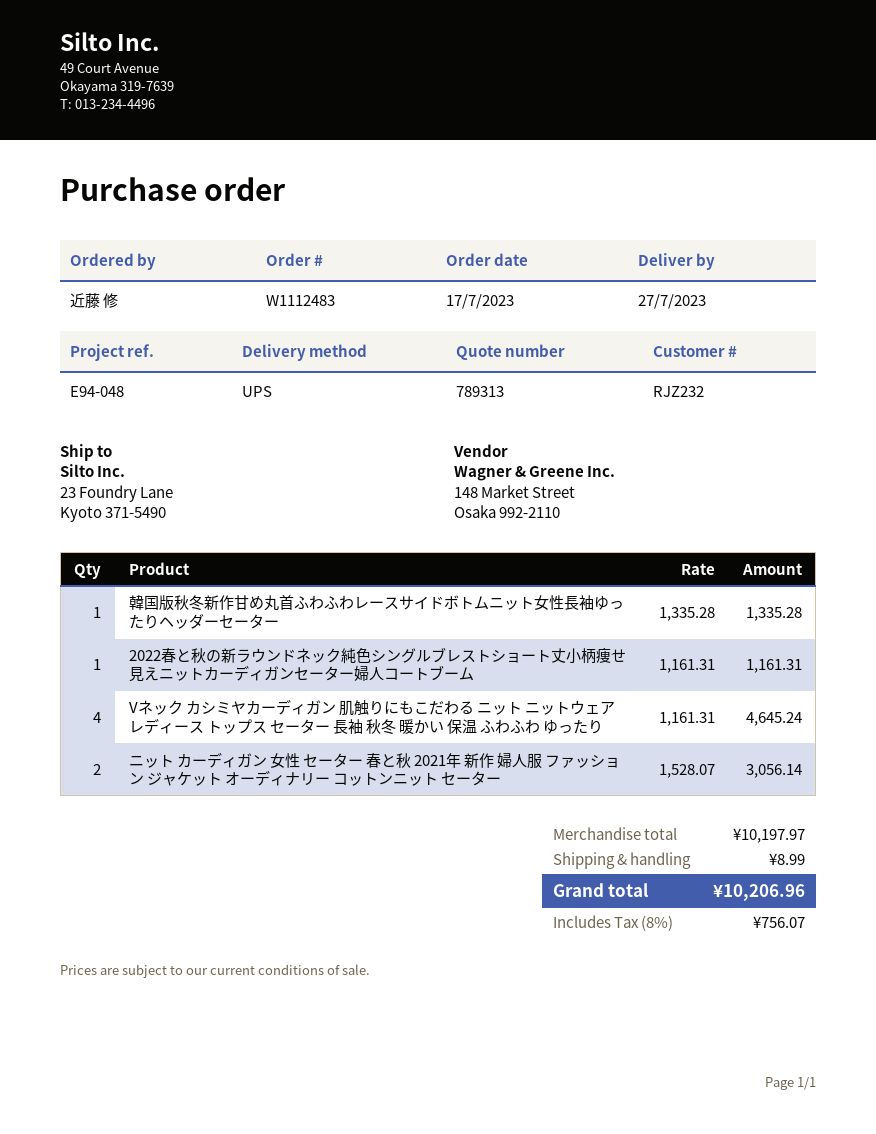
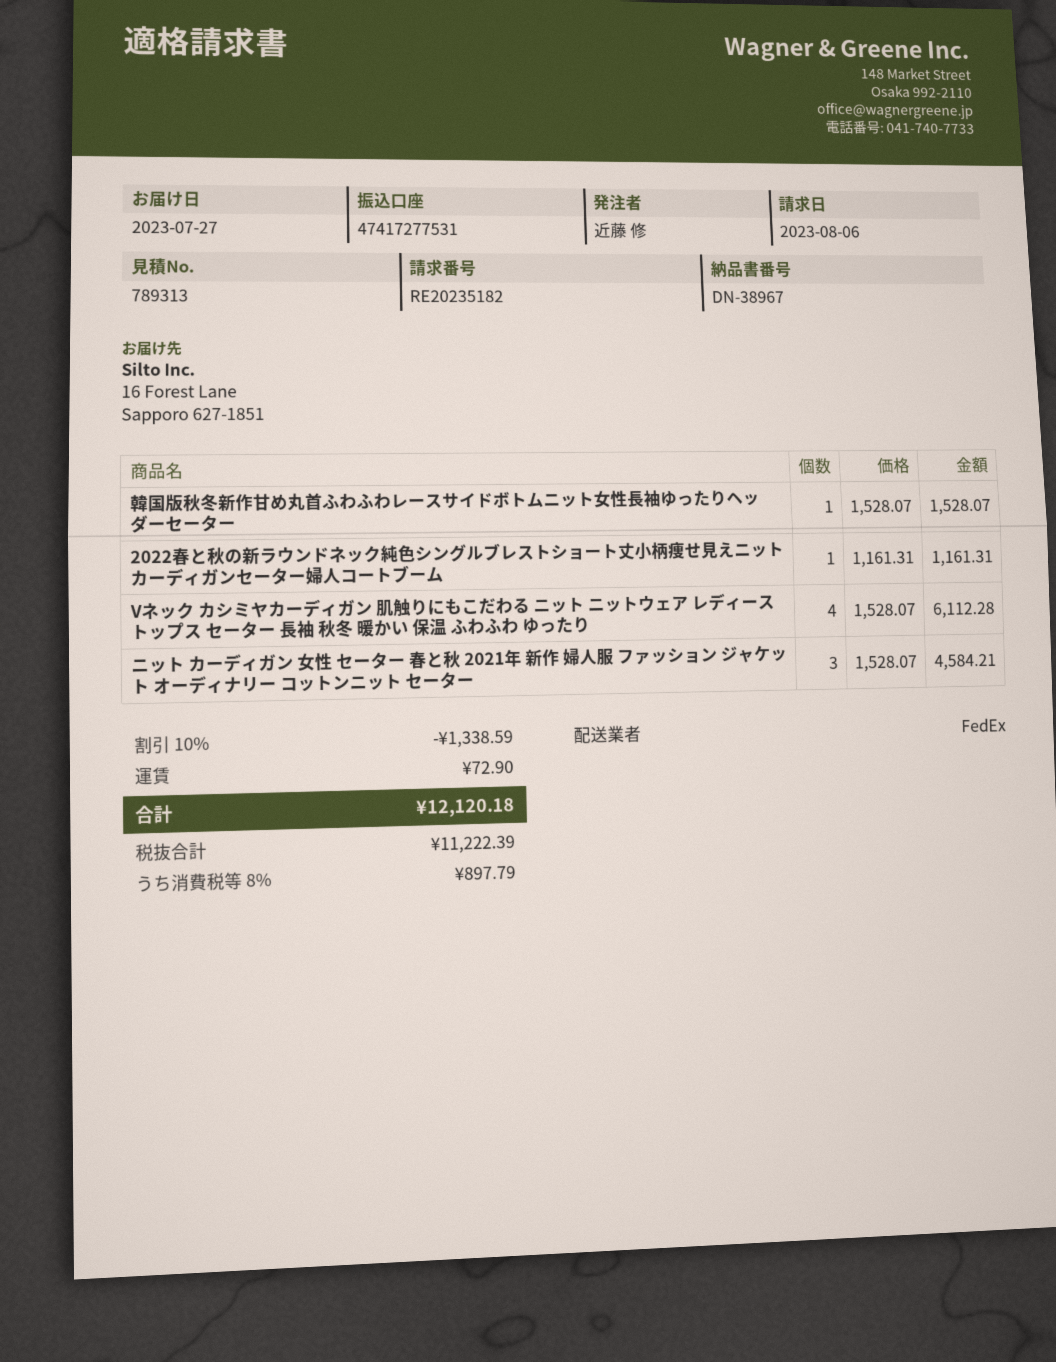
shipping method: UPS -> FedEx
ship to: 23 Foundry Lane, Kyoto 371-5490 -> 16 Forest Lane, Sapporo 627-1851
韓国版秋冬新作甘め丸首ふわふわレースサイドボトムニット女性長袖ゆったりヘッダーセーター: 1 x 1335.28 = 1335.28 -> 1 x 1528.07 = 1528.07
Vネック カシミヤカーディガン 肌触りにもこだわる ニット ニットウェア レディース トップス セーター 長袖 秋冬 暖かい 保温 ふわふわ ゆったり: 4 x 1161.31 = 4645.24 -> 4 x 1528.07 = 6112.28
ニット カーディガン 女性 セーター 春と秋 2021年 新作 婦人服 ファッション ジャケット オーディナリー コットンニット セーター: 2 x 1528.07 = 3056.14 -> 3 x 1528.07 = 4584.21
discount: none -> 10% = 1338.59
shipping: 8.99 -> 72.90
tax: 8% = 756.07 -> 8% = 897.79
total: 10206.96 -> 12120.18

